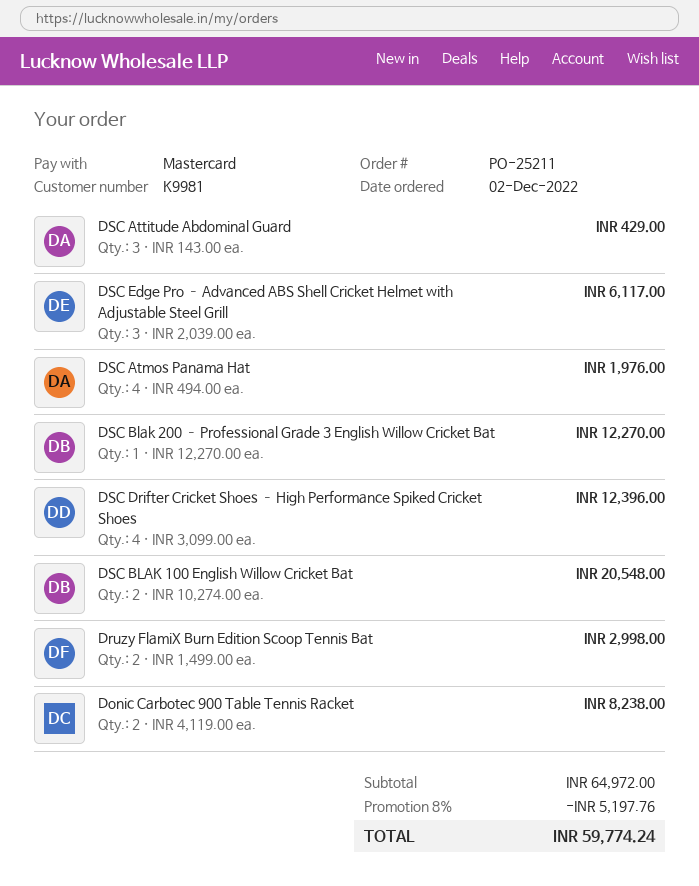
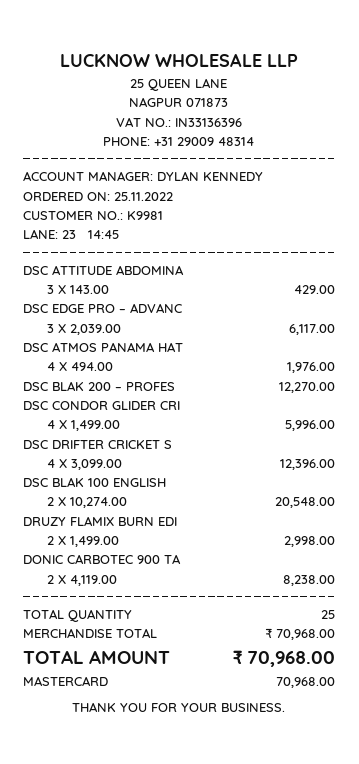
order date: 2022-12-02 -> 2022-11-25
DSC CONDOR GLIDER CRI: none -> 4 x 1499.00 = 5996.00
subtotal: 64972.00 -> 70968.00
discount: 8% = 5197.76 -> none
total: 59774.24 -> 70968.00

